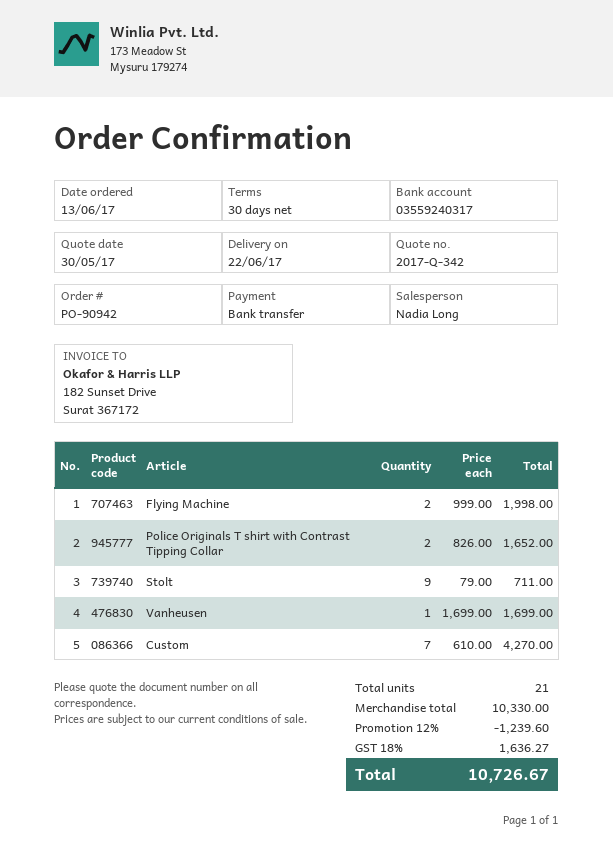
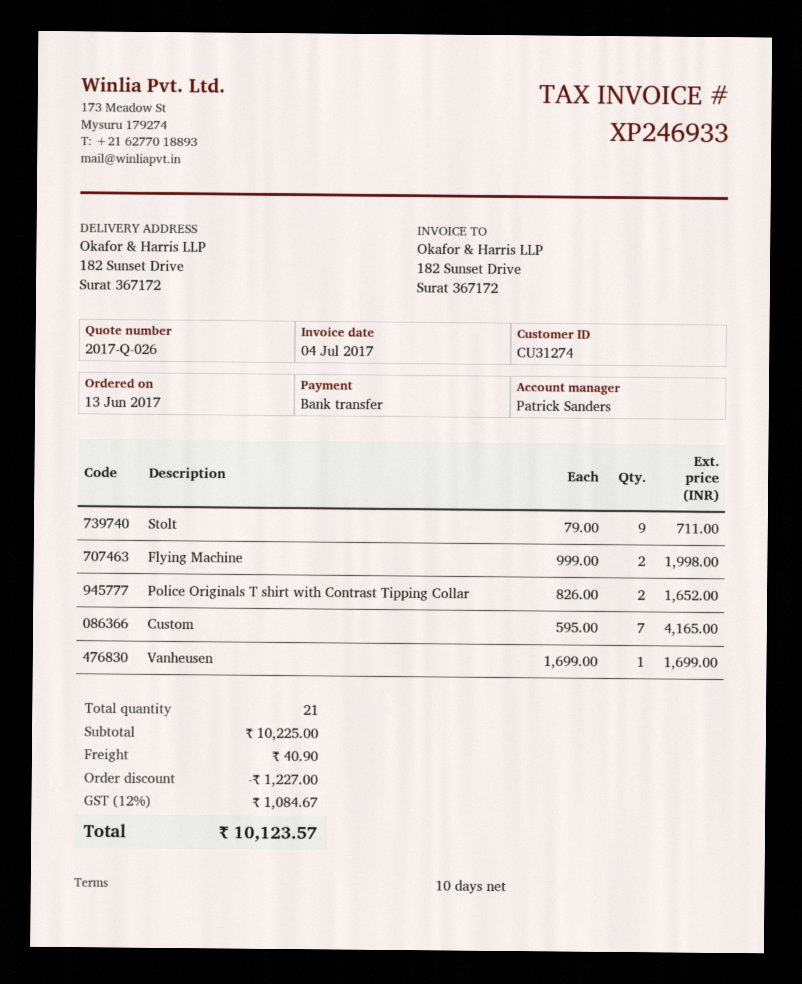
quote number: 2017-Q-342 -> 2017-Q-026
payment terms: 30 days -> 10 days
sales rep: Nadia Long -> Patrick Sanders
Custom: 7 x 610.00 = 4270.00 -> 7 x 595.00 = 4165.00
subtotal: 10330.00 -> 10225.00
discount: 1239.60 -> 1227.00
shipping: none -> 40.90
tax: 18% = 1636.27 -> 12% = 1084.67
total: 10726.67 -> 10123.57

